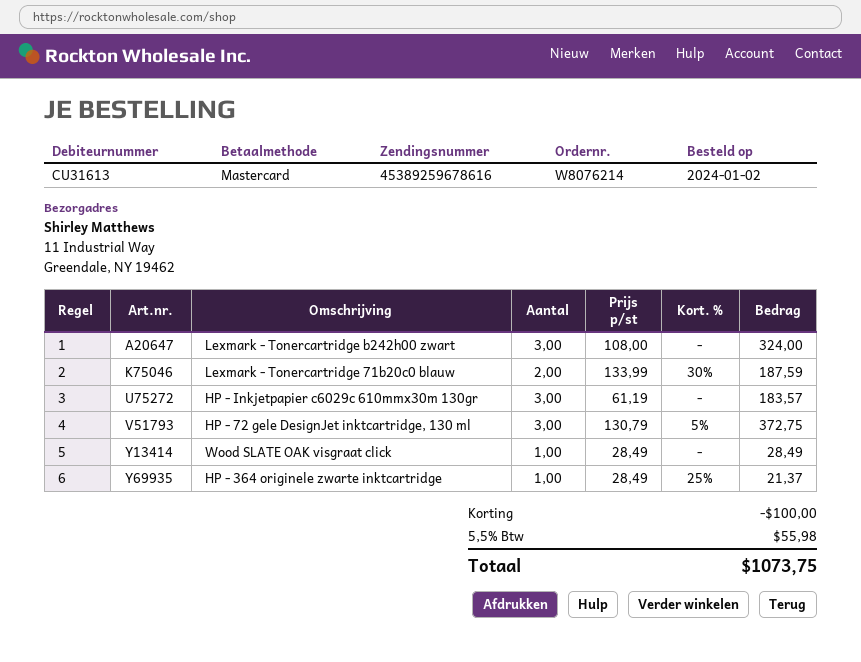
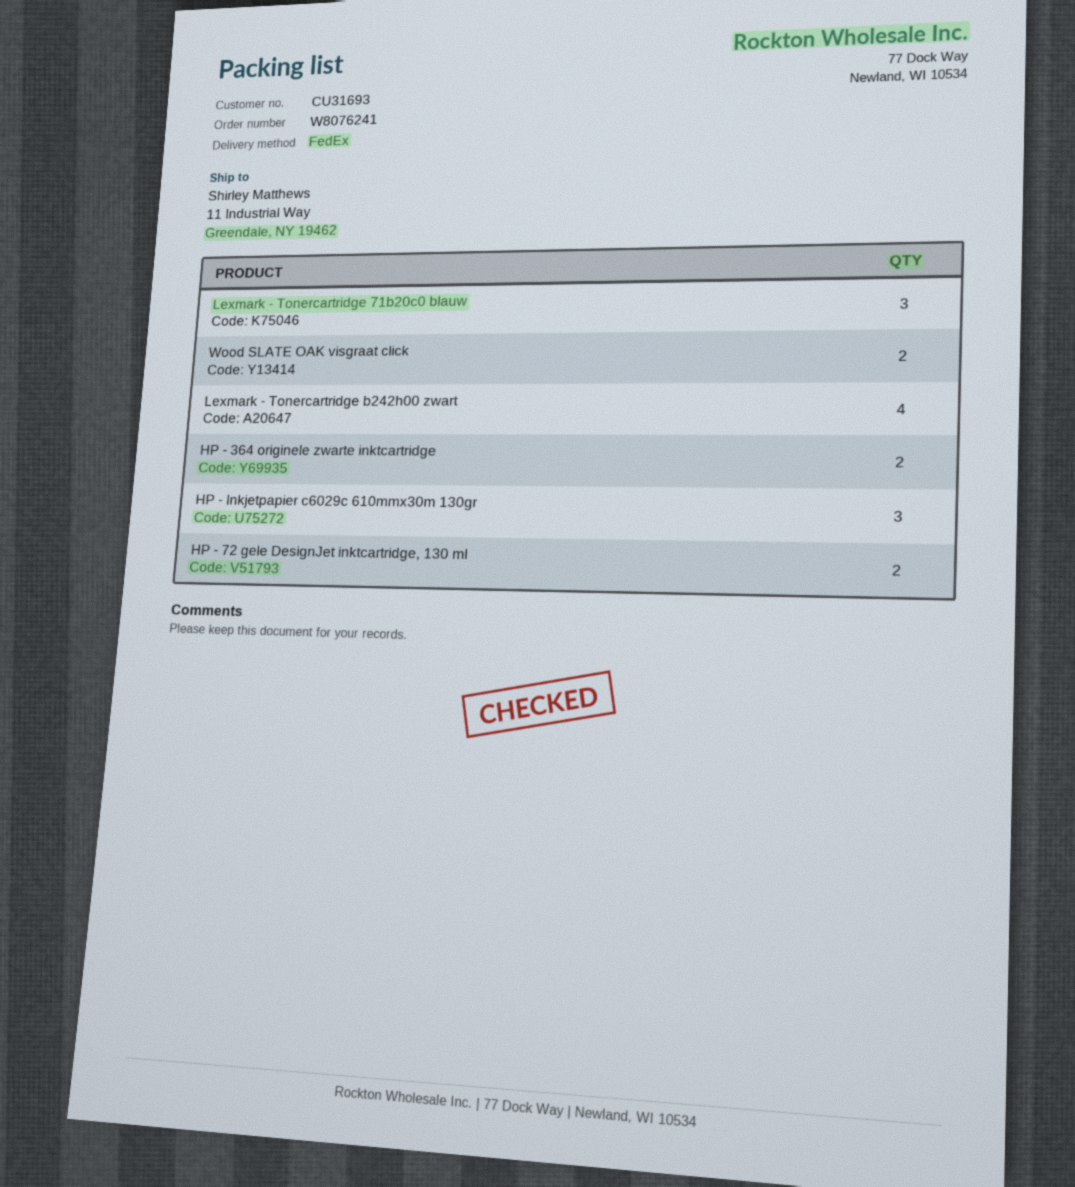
order number: W8076214 -> W8076241
customer number: CU31613 -> CU31693
Lexmark - Tonercartridge b242h00 zwart: 3 -> 4
Lexmark - Tonercartridge 71b20c0 blauw: 2 -> 3
HP - 72 gele DesignJet inktcartridge, 130 ml: 3 -> 2
Wood SLATE OAK visgraat click: 1 -> 2
HP - 364 originele zwarte inktcartridge: 1 -> 2

